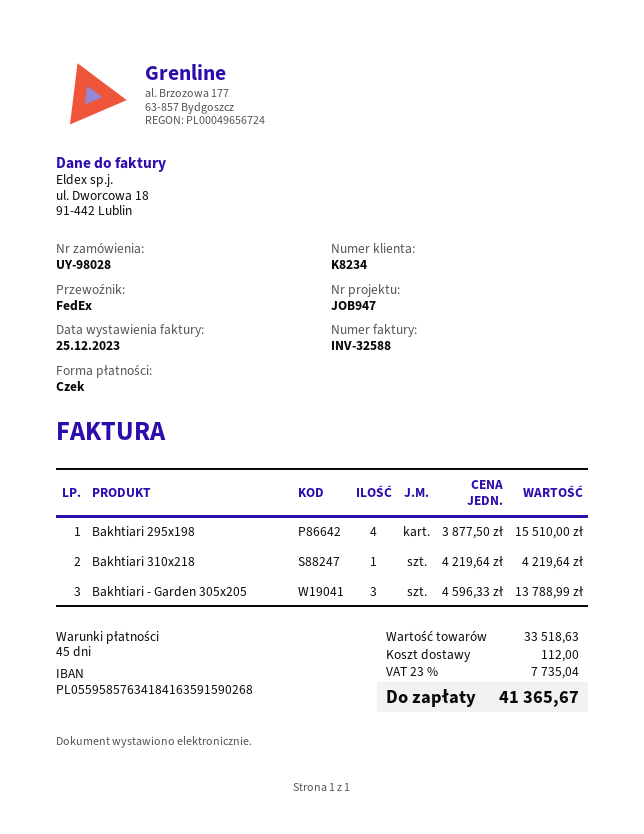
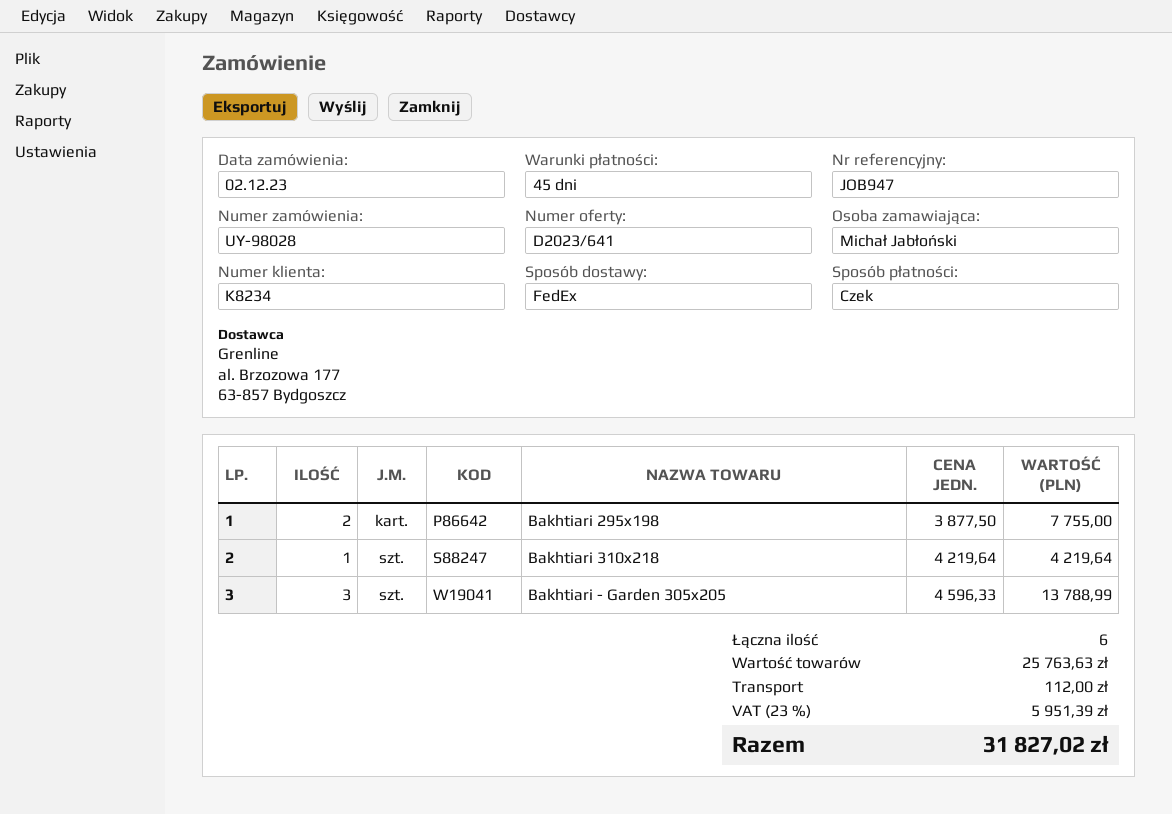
Bakhtiari 295x198: 4 x 3877.50 = 15510.00 -> 2 x 3877.50 = 7755.00
subtotal: 33518.63 -> 25763.63
tax: 23% = 7735.04 -> 23% = 5951.39
total: 41365.67 -> 31827.02

